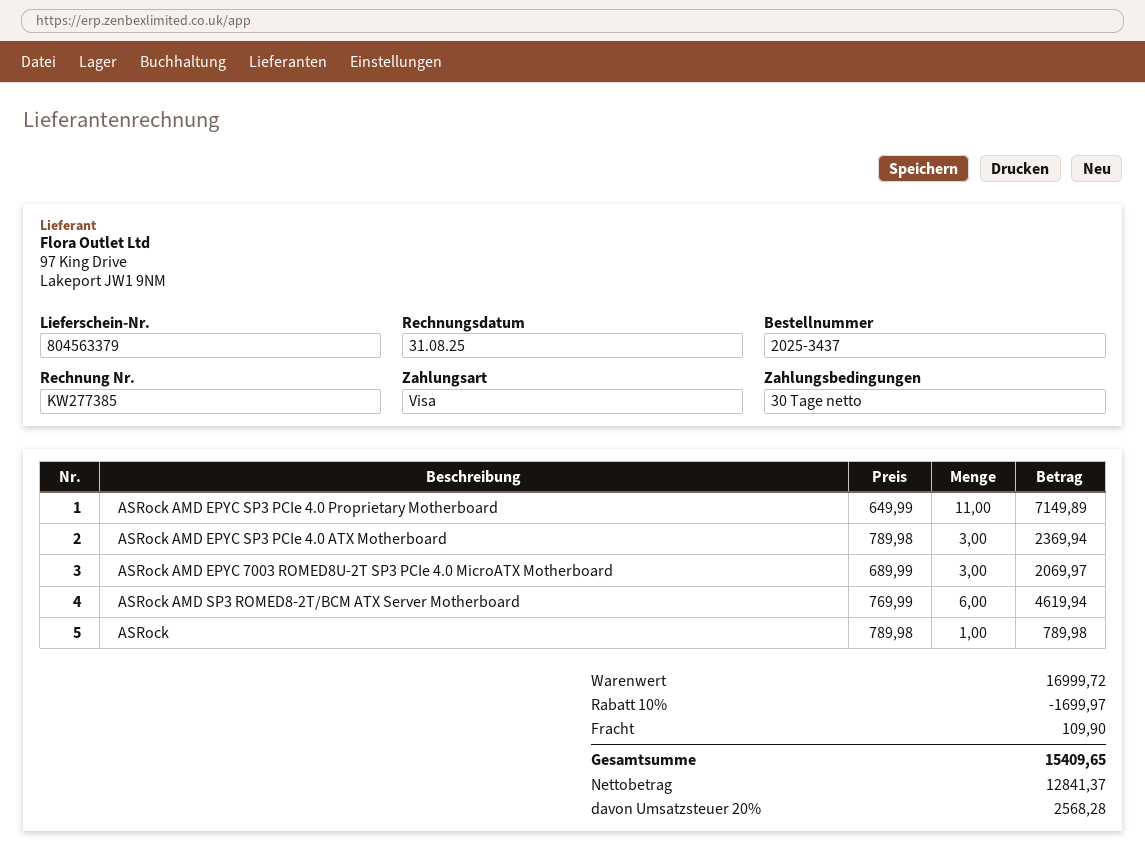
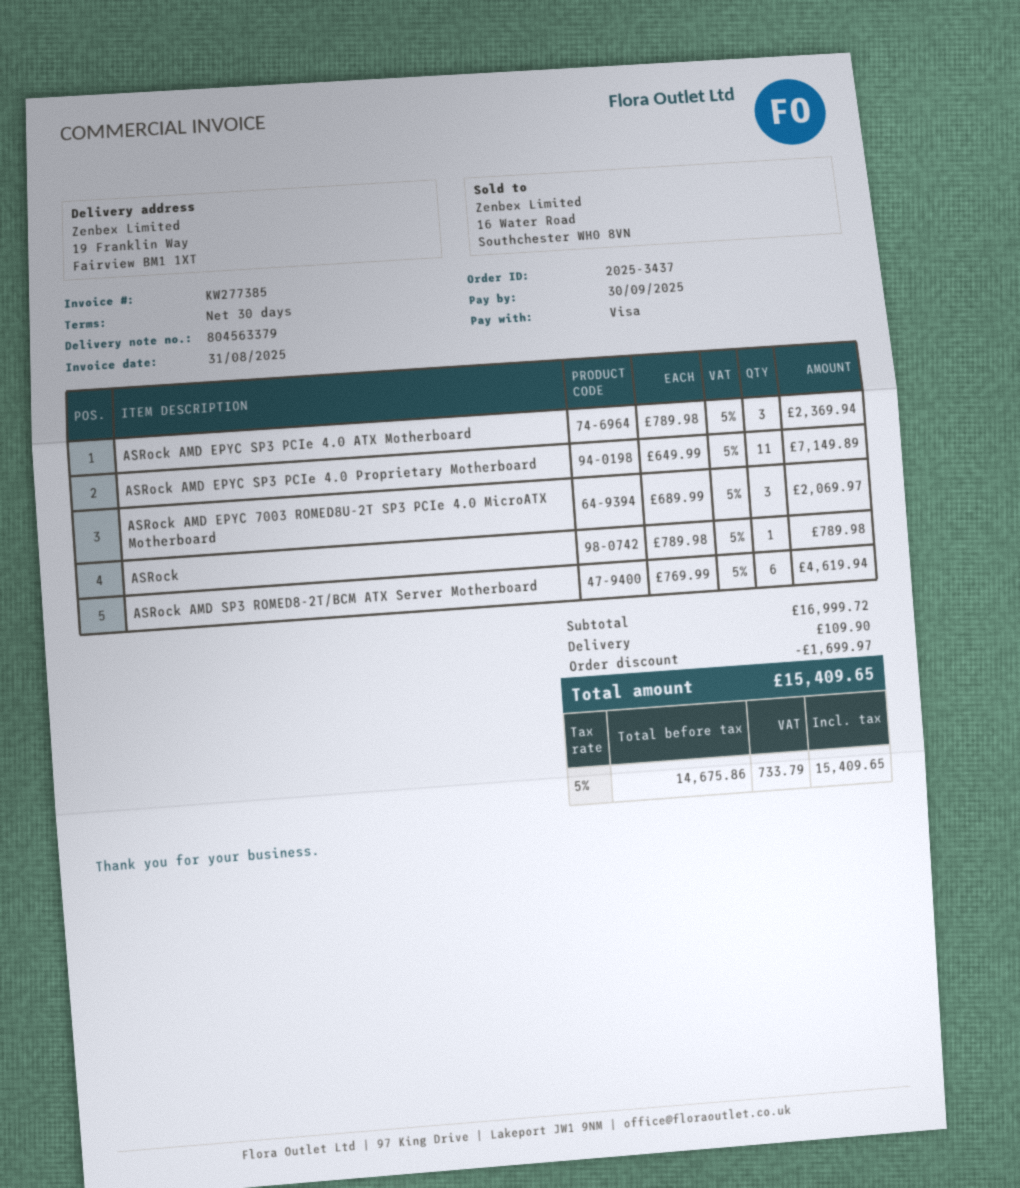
net: 12841.37 -> 14675.86
tax: 20% = 2568.28 -> 5% = 733.79

